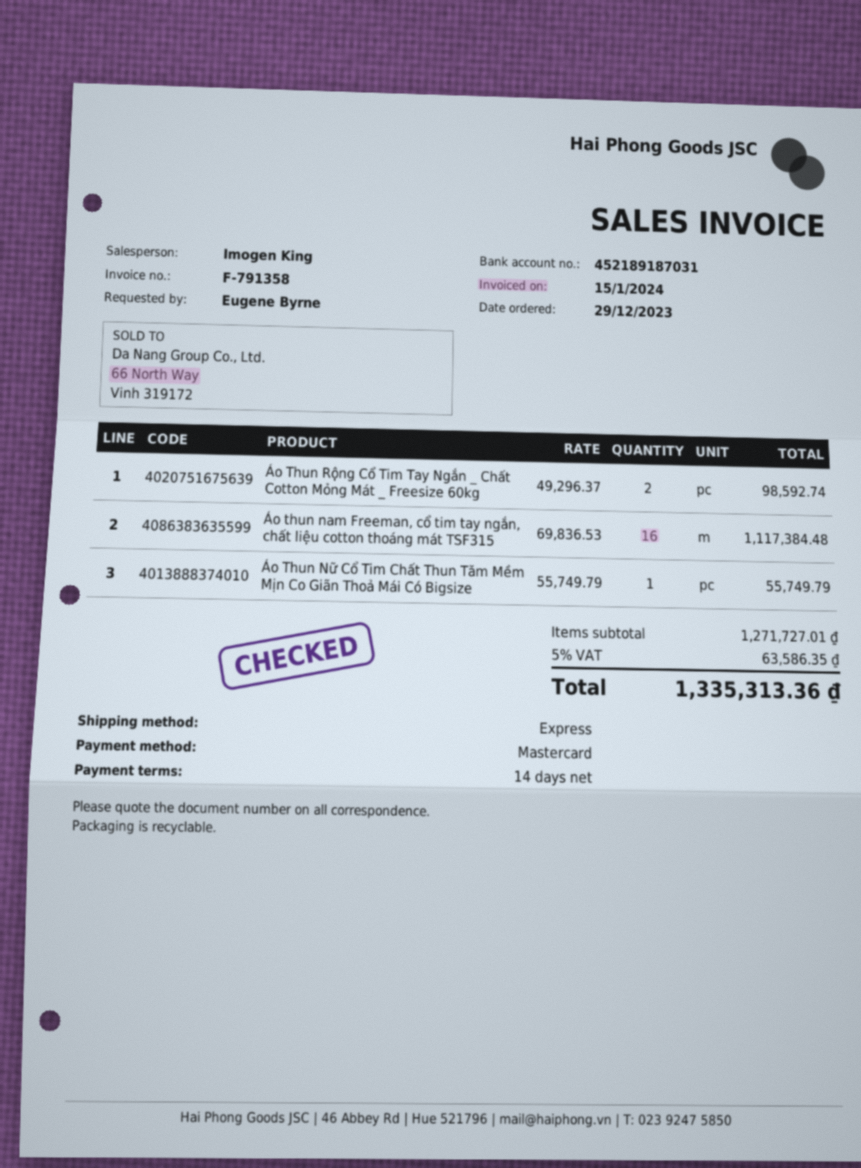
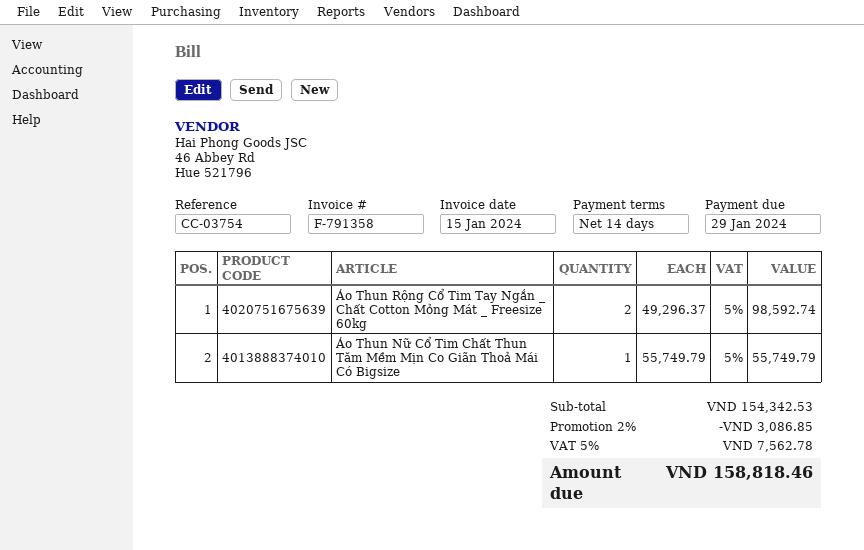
Áo thun nam Freeman, cổ tim tay ngắn, chất liệu cotton thoáng mát TSF315: 16 x 69836.53 = 1117384.48 -> none
subtotal: 1271727.01 -> 154342.53
discount: none -> 2% = 3086.85
tax: 5% = 63586.35 -> 5% = 7562.78
total: 1335313.36 -> 158818.46

